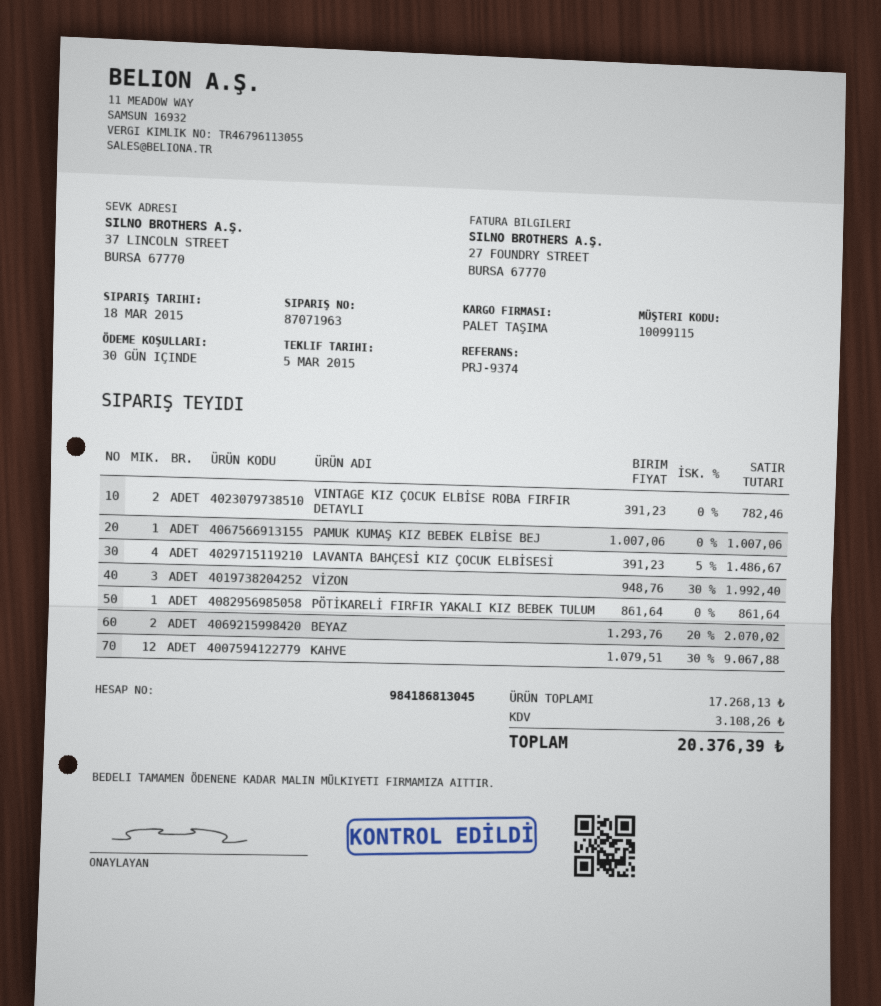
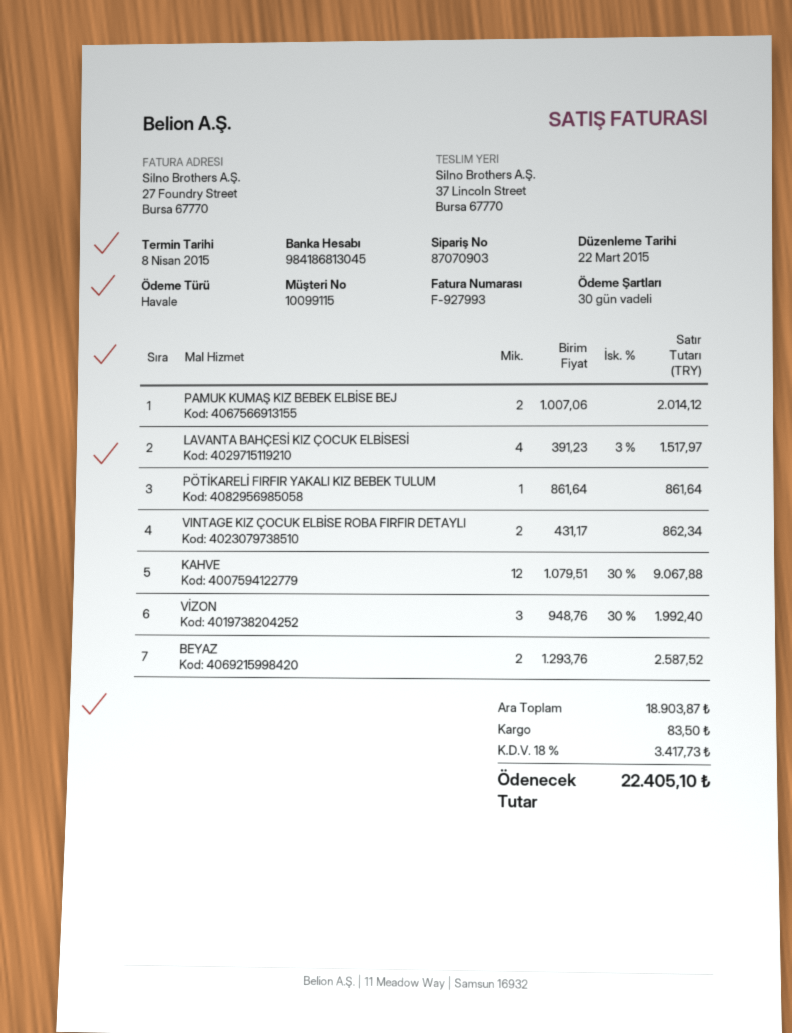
order number: 87071963 -> 87070903
VINTAGE KIZ ÇOCUK ELBİSE ROBA FIRFIR DETAYLI: 2 x 391.23 = 782.46 -> 2 x 431.17 = 862.34
PAMUK KUMAŞ KIZ BEBEK ELBİSE BEJ: 1 x 1007.06 = 1007.06 -> 2 x 1007.06 = 2014.12
LAVANTA BAHÇESİ KIZ ÇOCUK ELBİSESİ: 4 x 391.23 - 5% = 1486.67 -> 4 x 391.23 - 3% = 1517.97
BEYAZ: 2 x 1293.76 - 20% = 2070.02 -> 2 x 1293.76 = 2587.52
subtotal: 17268.13 -> 18903.87
shipping: none -> 83.50
tax: 3108.26 -> 3417.73
total: 20376.39 -> 22405.10

